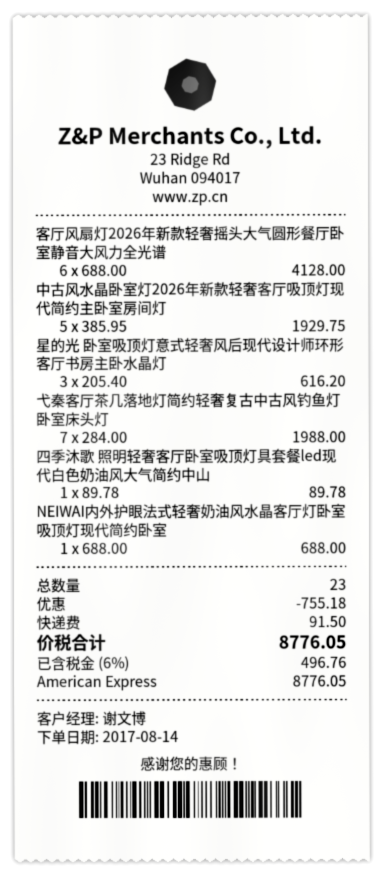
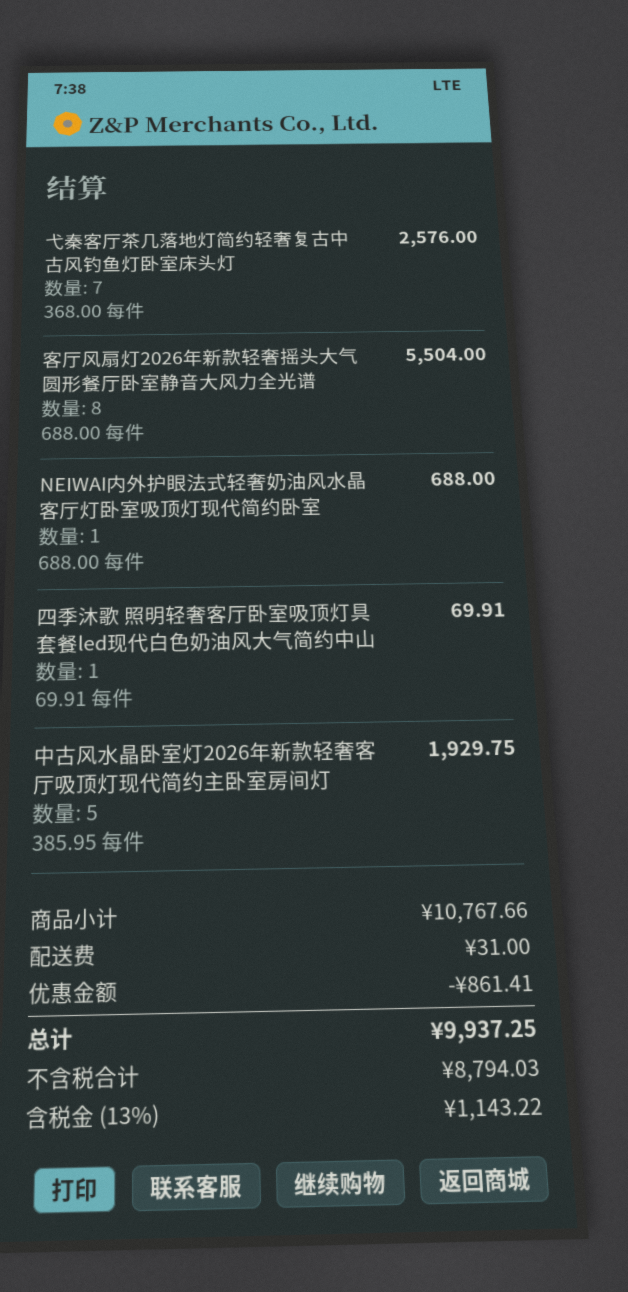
客厅风扇灯2026年新款轻奢摇头大气圆形餐厅卧室静音大风力全光谱: 6 x 688.00 = 4128.00 -> 8 x 688.00 = 5504.00
星的光 卧室吸顶灯意式轻奢风后现代设计师环形客厅书房主卧水晶灯: 3 x 205.40 = 616.20 -> none
弋秦客厅茶几落地灯简约轻奢复古中古风钓鱼灯卧室床头灯: 7 x 284.00 = 1988.00 -> 7 x 368.00 = 2576.00
四季沐歌 照明轻奢客厅卧室吸顶灯具套餐led现代白色奶油风大气简约中山: 1 x 89.78 = 89.78 -> 1 x 69.91 = 69.91
discount: 755.18 -> 861.41
shipping: 91.50 -> 31.00
tax: 6% = 496.76 -> 13% = 1143.22
total: 8776.05 -> 9937.25

